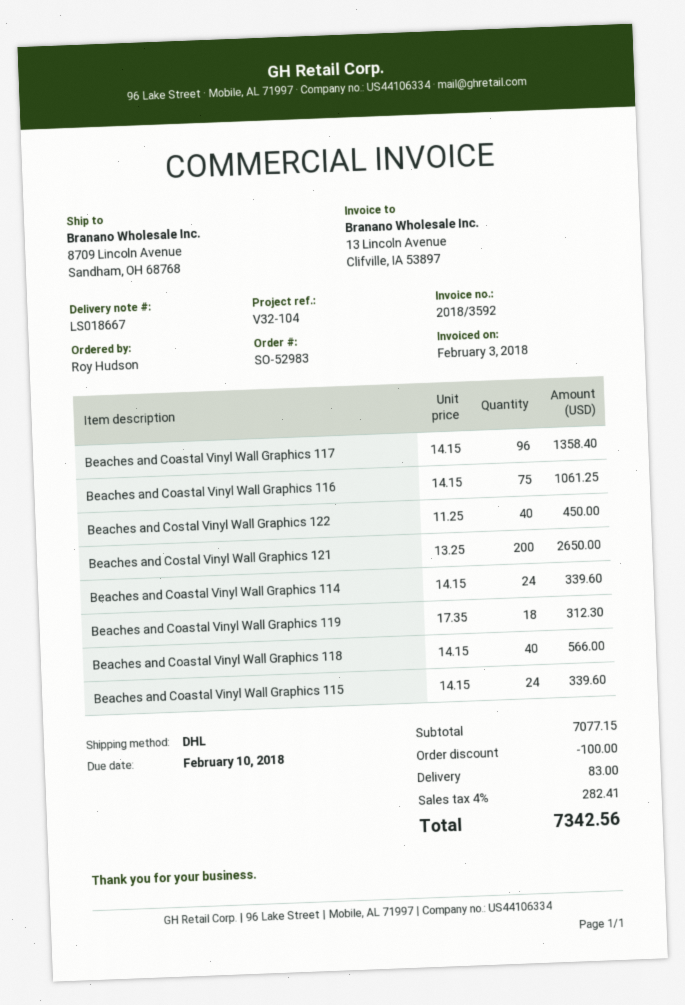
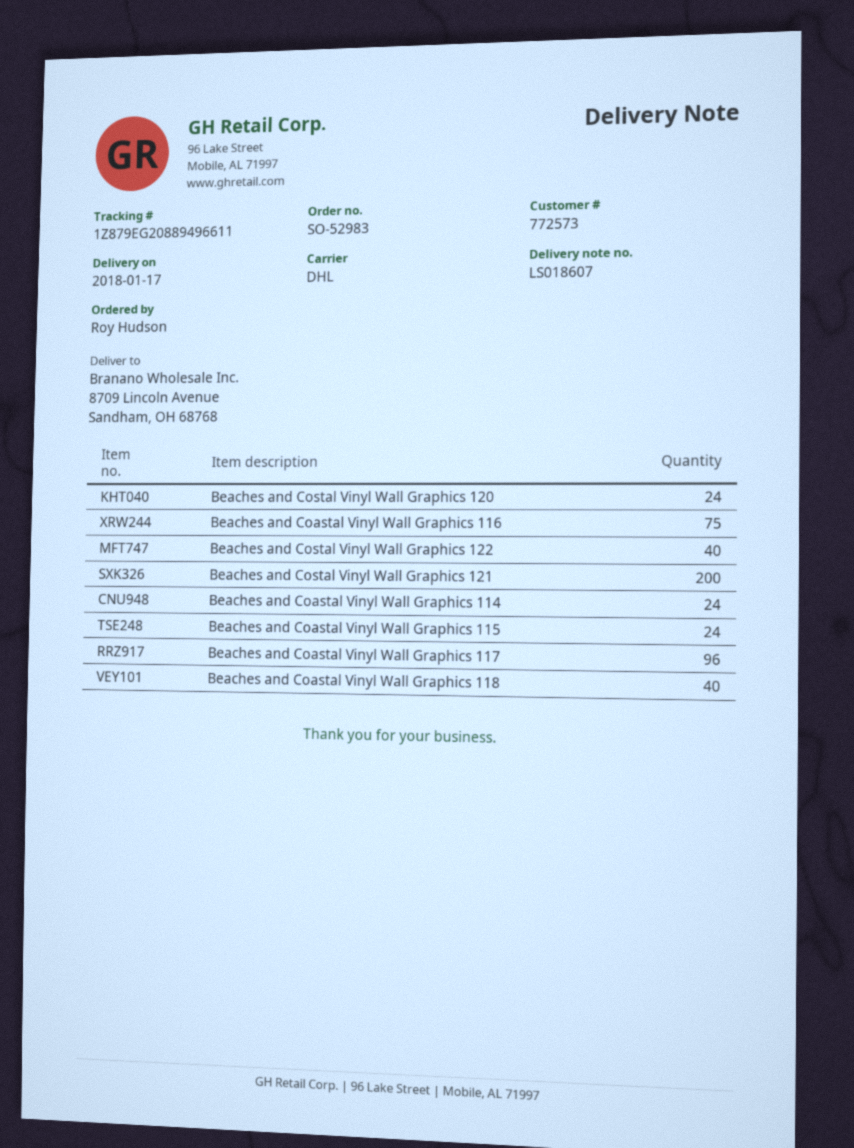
delivery note number: LS018667 -> LS018607
Beaches and Coastal Vinyl Wall Graphics 119: 18 -> none
Beaches and Costal Vinyl Wall Graphics 120: none -> 24

